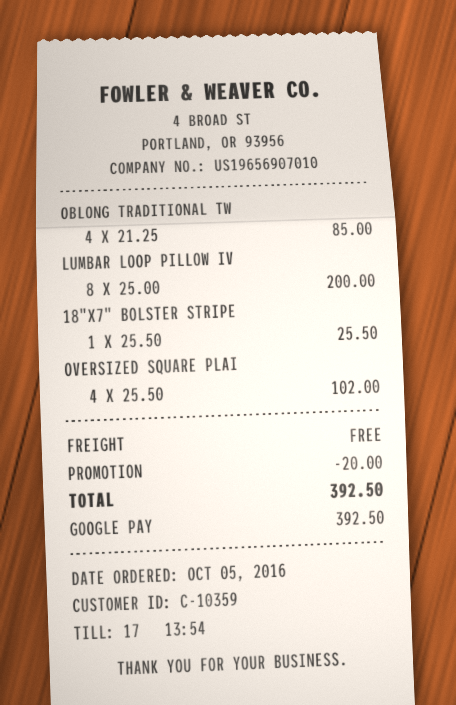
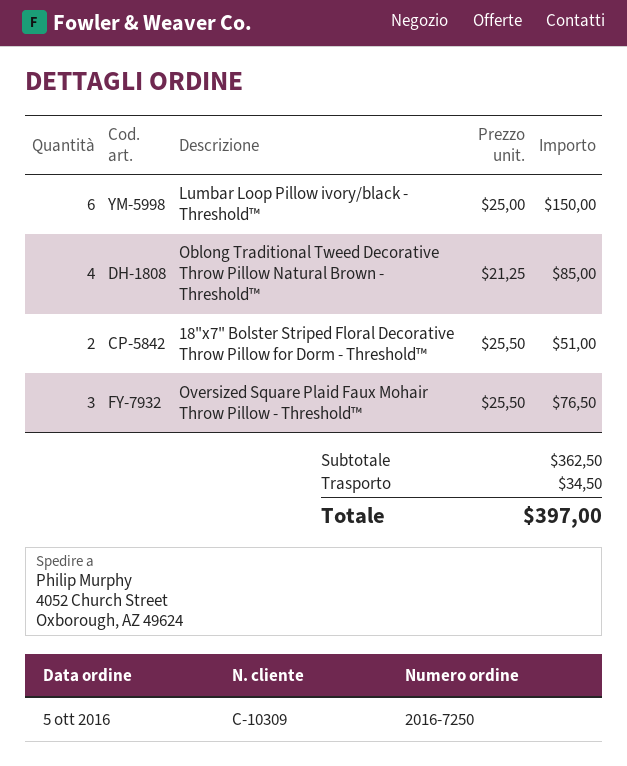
customer number: C-10359 -> C-10309
LUMBAR LOOP PILLOW IV: 8 x 25.00 = 200.00 -> 6 x 25.00 = 150.00
18"X7" BOLSTER STRIPE: 1 x 25.50 = 25.50 -> 2 x 25.50 = 51.00
OVERSIZED SQUARE PLAI: 4 x 25.50 = 102.00 -> 3 x 25.50 = 76.50
discount: 20.00 -> none
shipping: 0.00 -> 34.50
total: 392.50 -> 397.00

